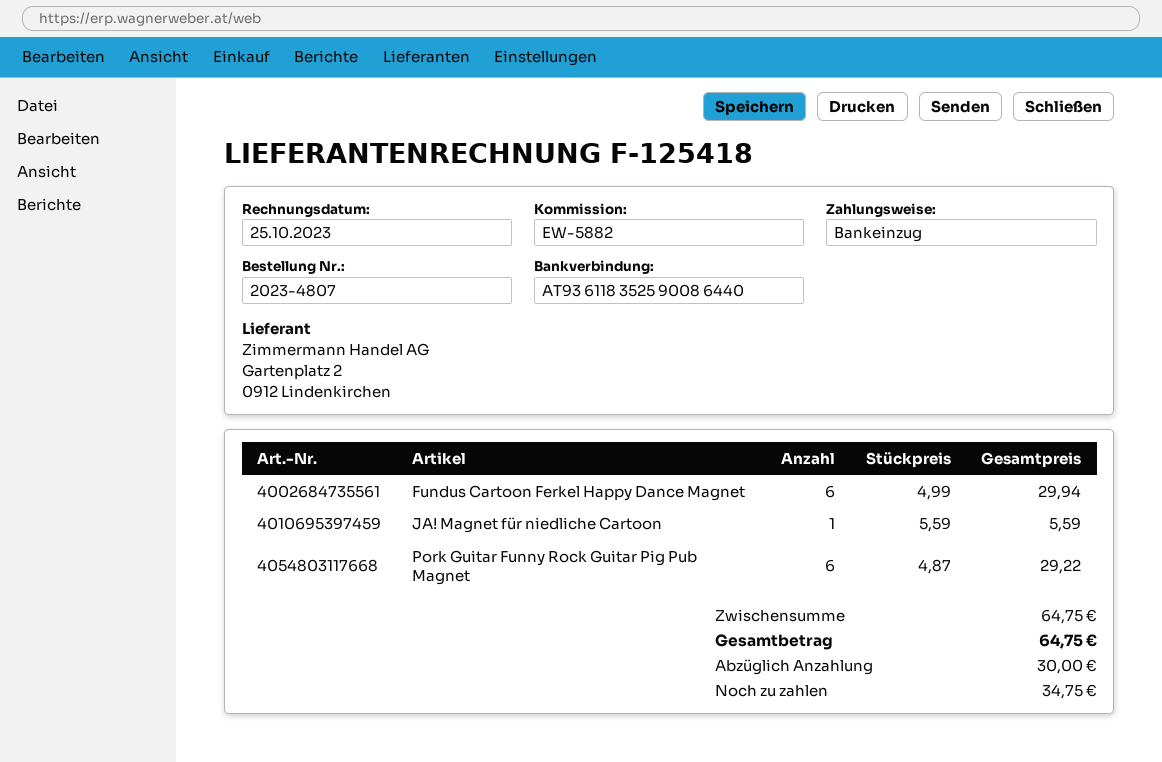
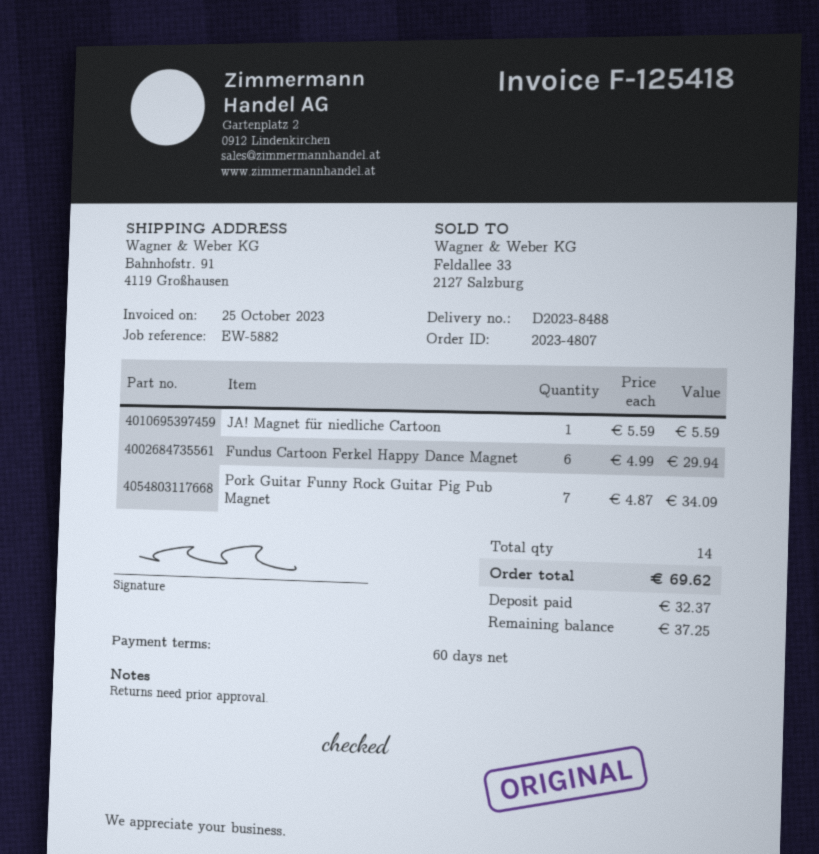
Pork Guitar Funny Rock Guitar Pig Pub Magnet: 6 x 4.87 = 29.22 -> 7 x 4.87 = 34.09
total: 64.75 -> 69.62
deposit: 30.00 -> 32.37
balance: 34.75 -> 37.25

